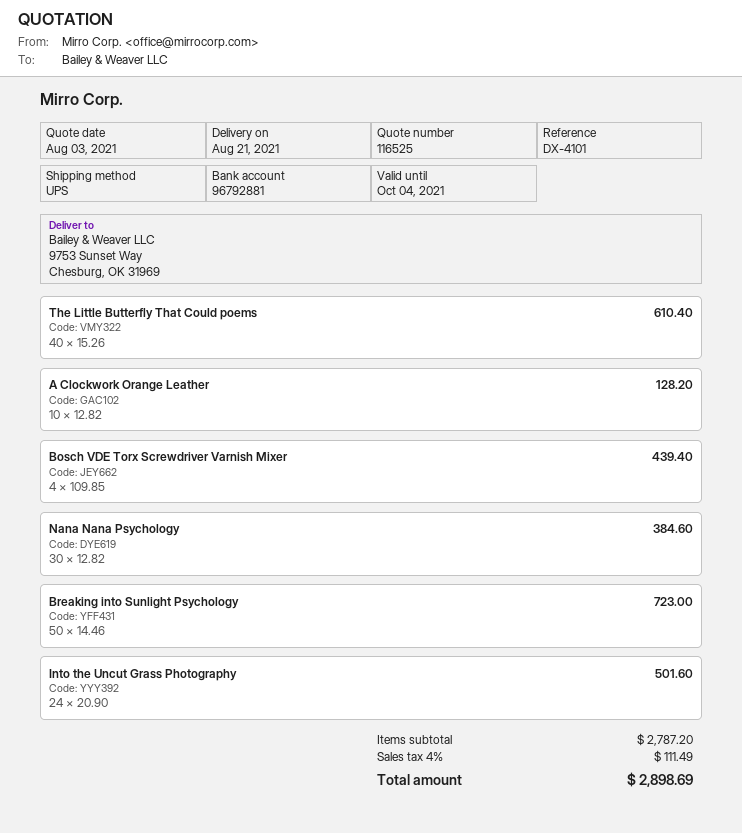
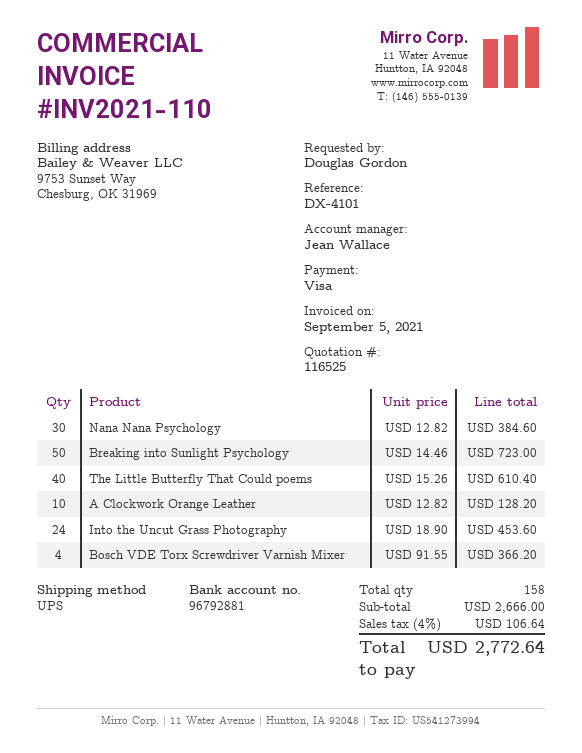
Bosch VDE Torx Screwdriver Varnish Mixer: 4 x 109.85 = 439.40 -> 4 x 91.55 = 366.20
Into the Uncut Grass Photography: 24 x 20.90 = 501.60 -> 24 x 18.90 = 453.60
subtotal: 2787.20 -> 2666.00
tax: 4% = 111.49 -> 4% = 106.64
total: 2898.69 -> 2772.64

